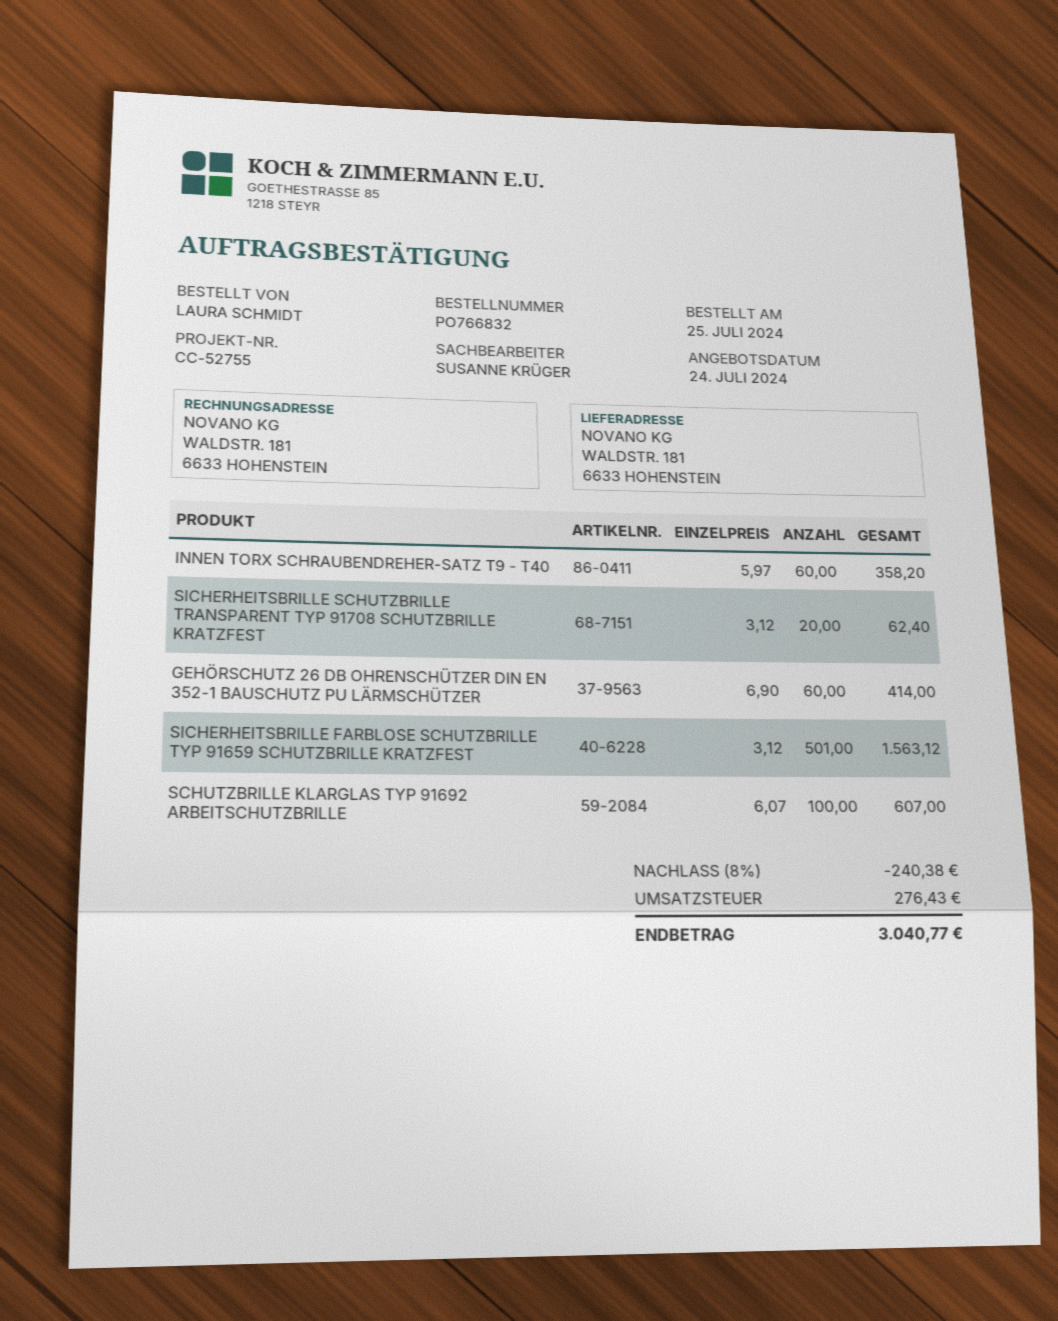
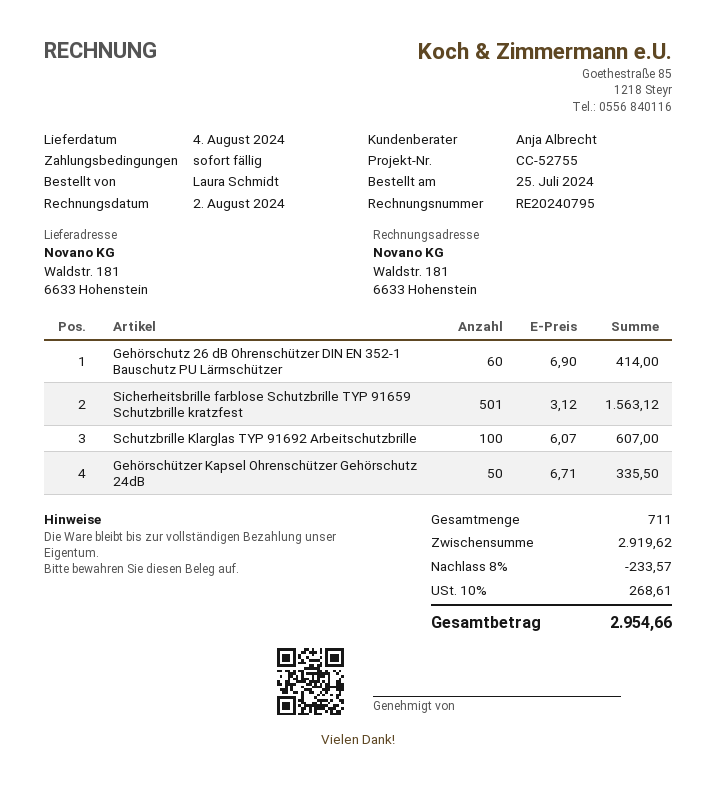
sales rep: SUSANNE KRÜGER -> Anja Albrecht
INNEN TORX SCHRAUBENDREHER-SATZ T9 - T40: 60 x 5.97 = 358.20 -> none
SICHERHEITSBRILLE SCHUTZBRILLE TRANSPARENT TYP 91708 SCHUTZBRILLE KRATZFEST: 20 x 3.12 = 62.40 -> none
Gehörschützer Kapsel Ohrenschützer Gehörschutz 24dB: none -> 50 x 6.71 = 335.50
discount: 8% = 240.38 -> 8% = 233.57
tax: 276.43 -> 268.61
total: 3040.77 -> 2954.66

